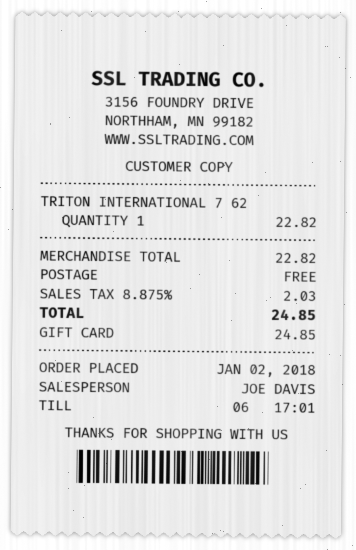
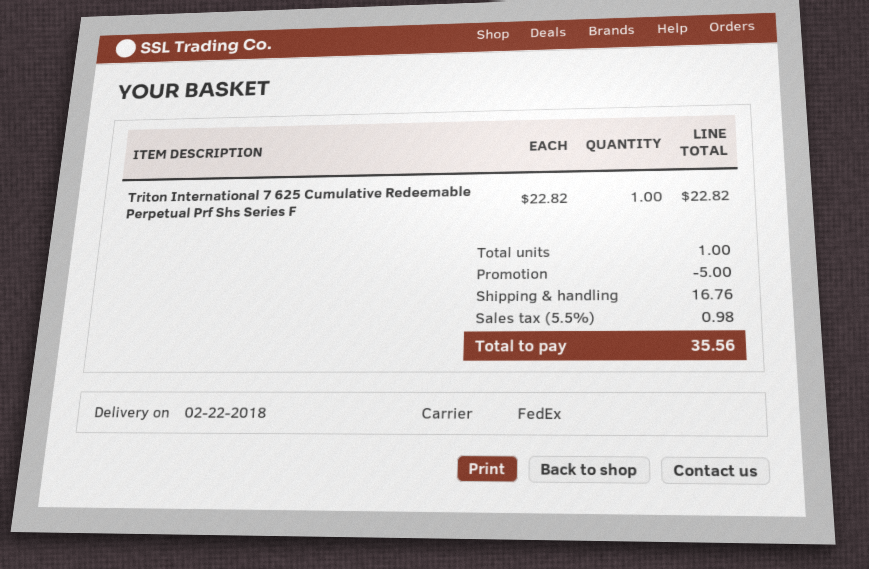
discount: none -> 5.00
shipping: 0.00 -> 16.76
tax: 8.875% = 2.03 -> 5.5% = 0.98
total: 24.85 -> 35.56

